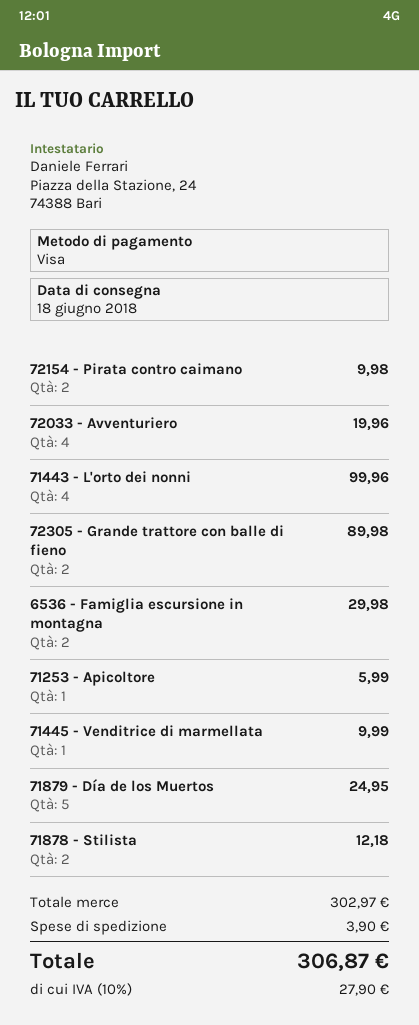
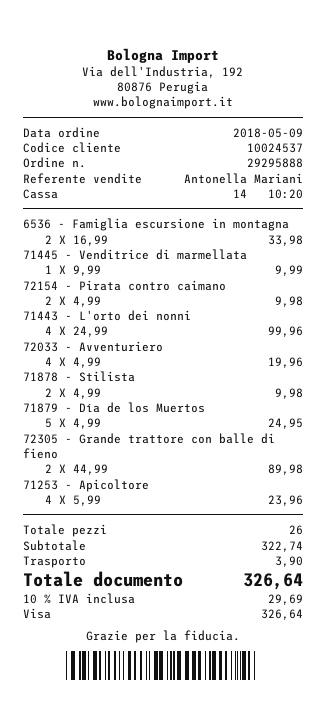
6536 - Famiglia escursione in montagna: 2 for 29.98 -> 2 for 33.98
71253 - Apicoltore: 1 for 5.99 -> 4 for 23.96
71878 - Stilista: 2 for 12.18 -> 2 for 9.98
subtotal: 302.97 -> 322.74
tax: 10% = 27.90 -> 10% = 29.69
total: 306.87 -> 326.64

